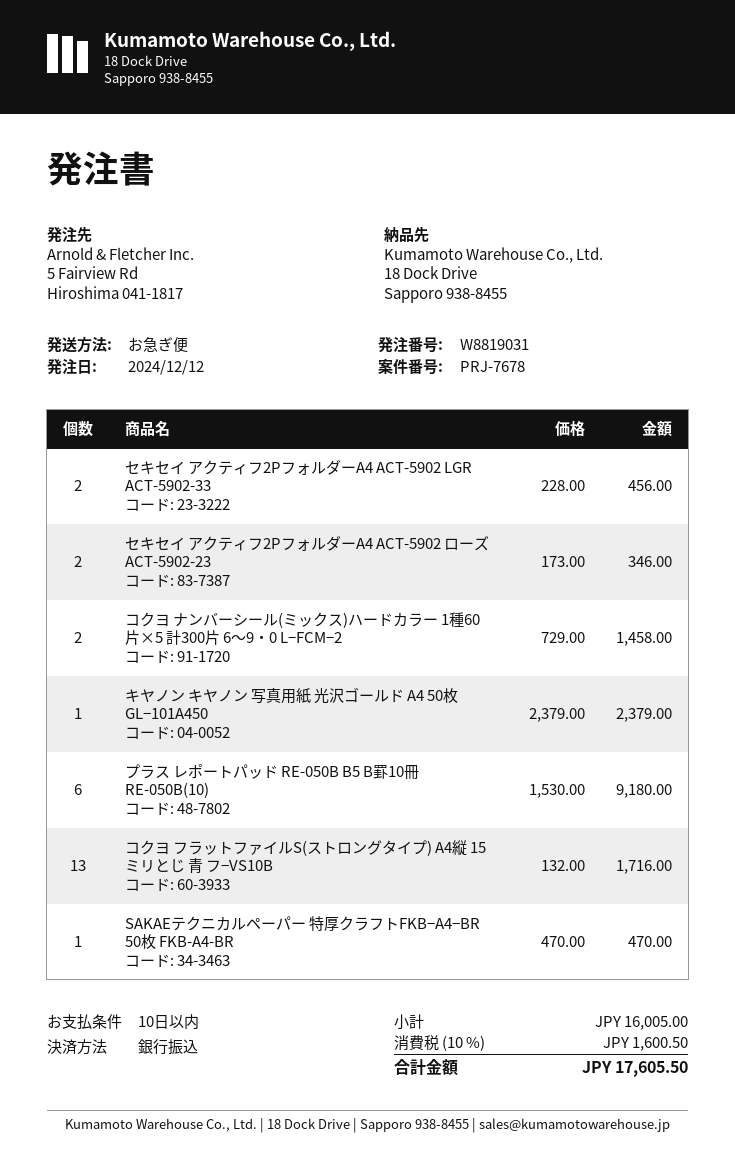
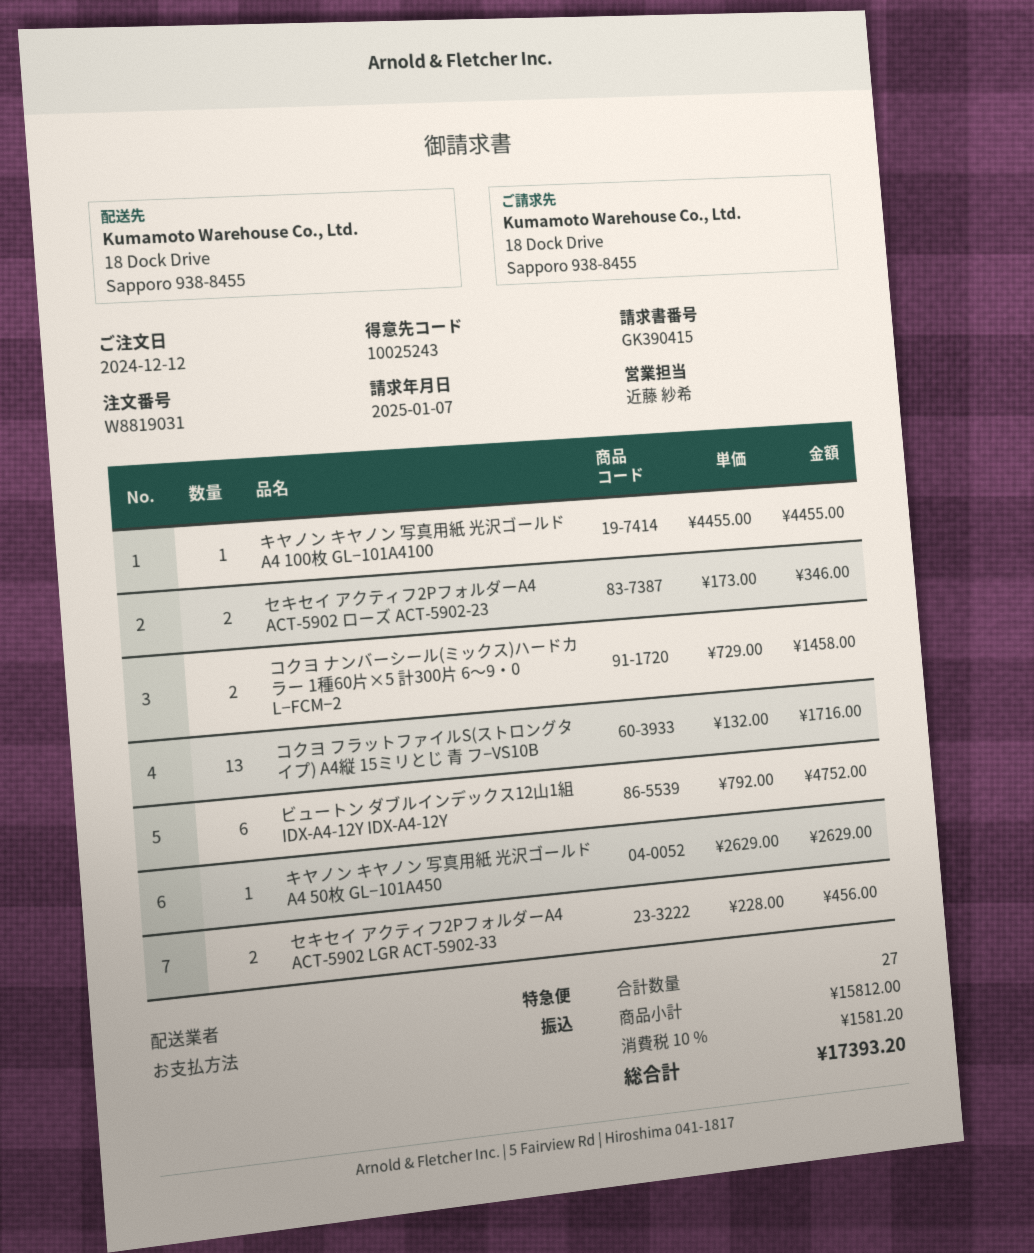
キヤノン キヤノン 写真用紙 光沢ゴールド A4 50枚 GL−101A450: 1 x 2379.00 = 2379.00 -> 1 x 2629.00 = 2629.00
プラス レポートパッド RE-050B B5 B罫10冊 RE-050B(10): 6 x 1530.00 = 9180.00 -> none
SAKAEテクニカルペーパー 特厚クラフトFKB−A4−BR 50枚 FKB-A4-BR: 1 x 470.00 = 470.00 -> none
キヤノン キヤノン 写真用紙 光沢ゴールド A4 100枚 GL−101A4100: none -> 1 x 4455.00 = 4455.00
ビュートン ダブルインデックス12山1組 IDX-A4-12Y IDX-A4-12Y: none -> 6 x 792.00 = 4752.00
subtotal: 16005.00 -> 15812.00
tax: 10% = 1600.50 -> 10% = 1581.20
total: 17605.50 -> 17393.20

